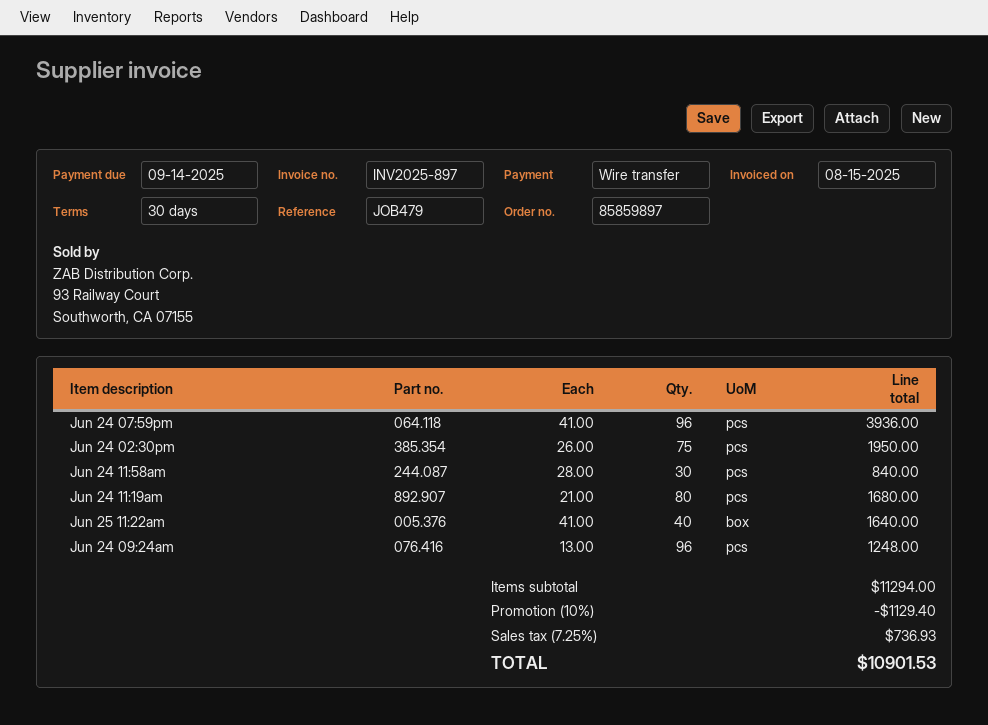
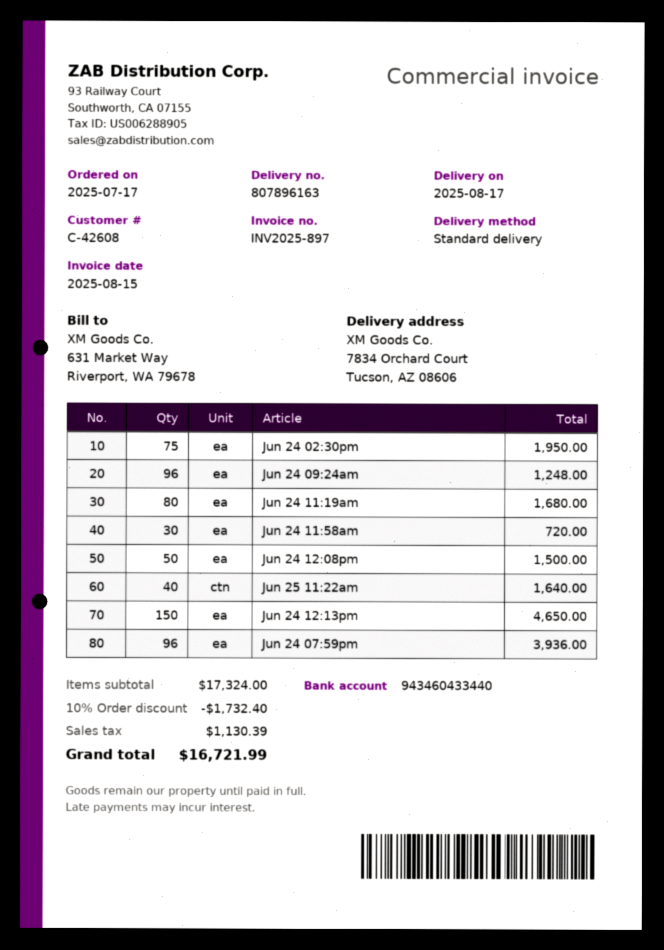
Jun 24 11:58am: 30 for 840.00 -> 30 for 720.00
Jun 24 12:08pm: none -> 50 for 1500.00
Jun 24 12:13pm: none -> 150 for 4650.00
subtotal: 11294.00 -> 17324.00
discount: 10% = 1129.40 -> 10% = 1732.40
tax: 736.93 -> 1130.39
total: 10901.53 -> 16721.99

